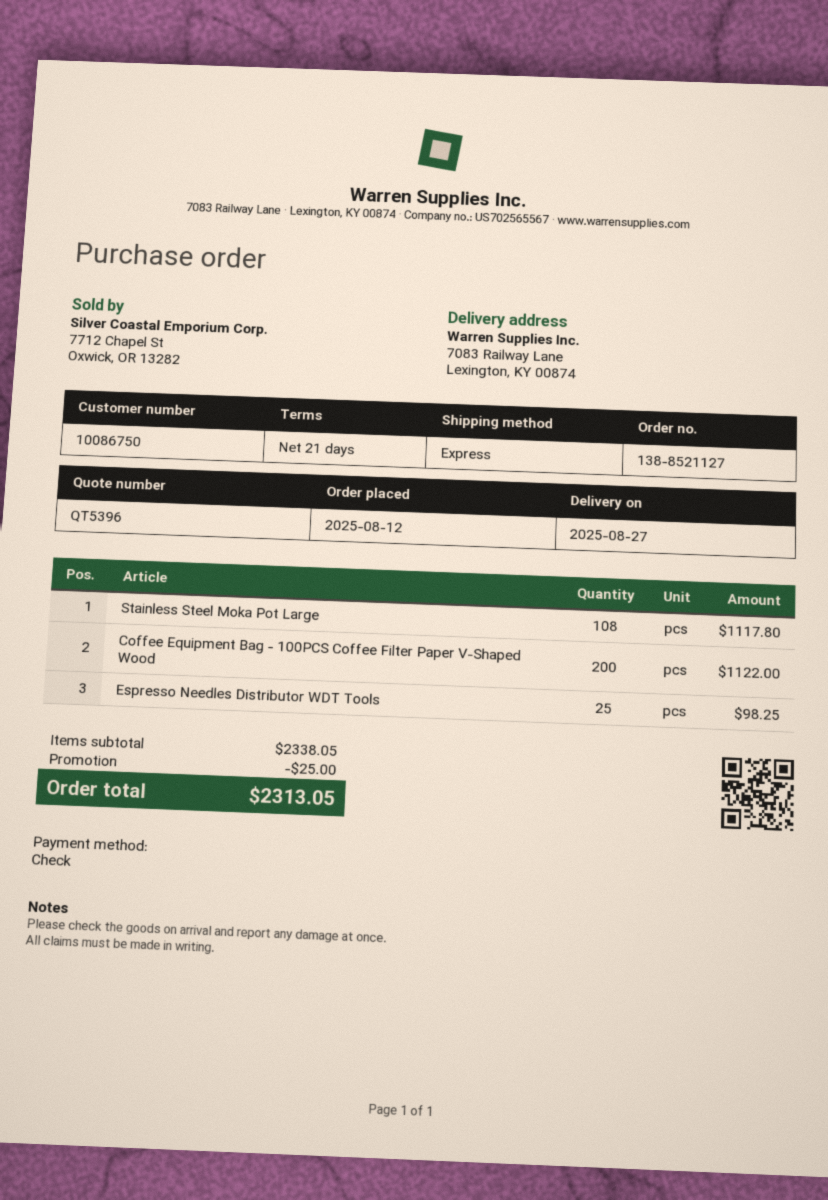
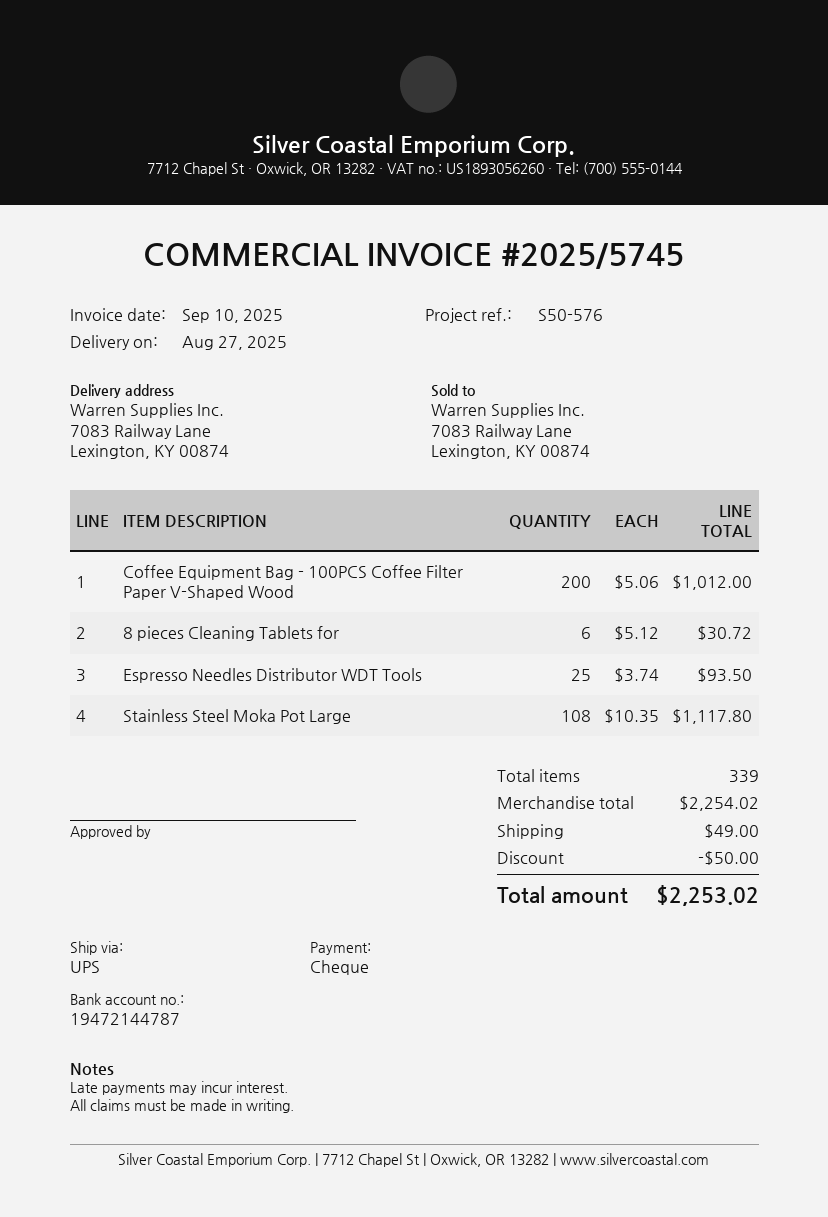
shipping method: express -> UPS
Coffee Equipment Bag - 100PCS Coffee Filter Paper V-Shaped Wood: 200 for 1122.00 -> 200 for 1012.00
Espresso Needles Distributor WDT Tools: 25 for 98.25 -> 25 for 93.50
8 pieces Cleaning Tablets for: none -> 6 for 30.72
subtotal: 2338.05 -> 2254.02
discount: 25.00 -> 50.00
shipping: none -> 49.00
total: 2313.05 -> 2253.02

